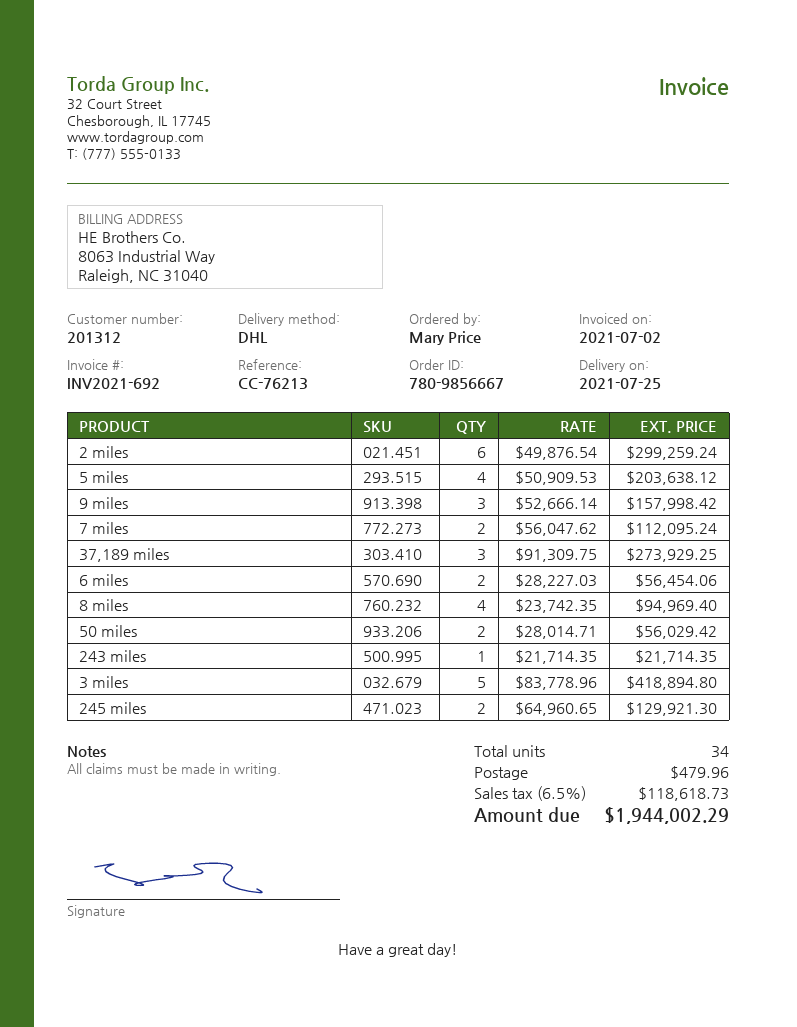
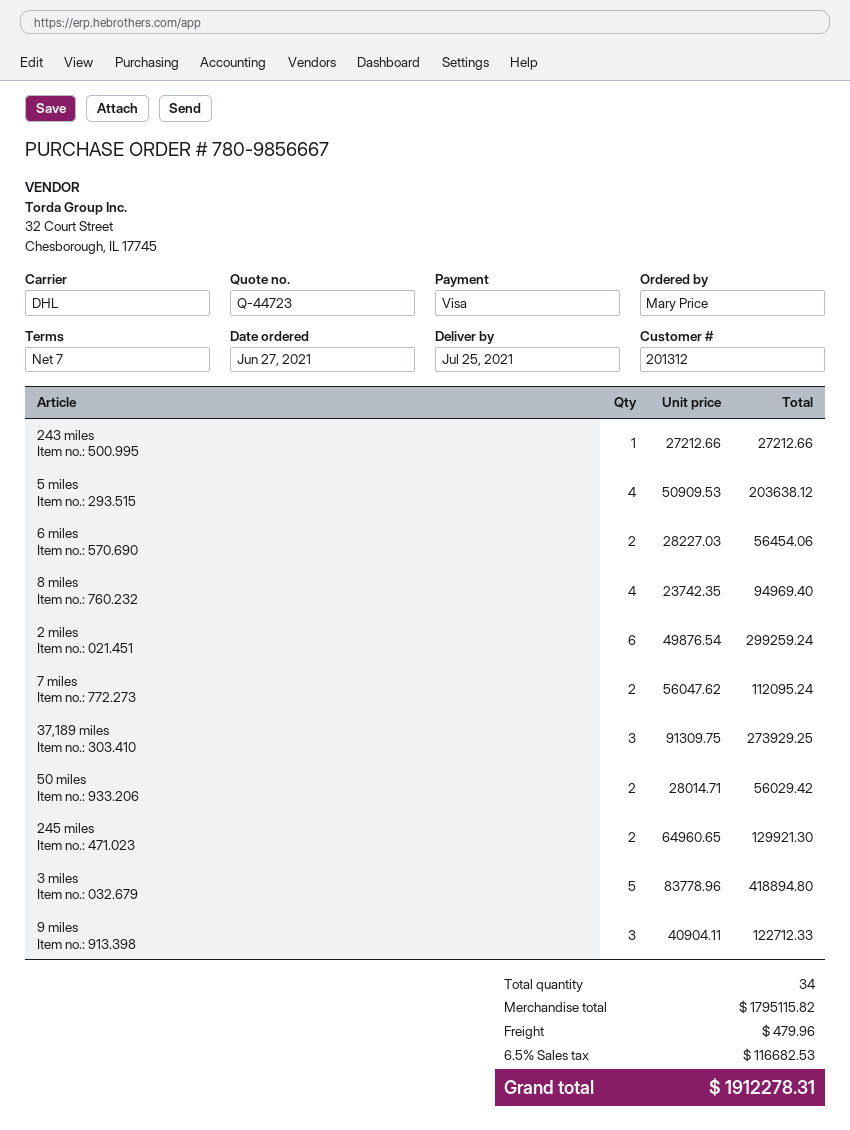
9 miles: 3 x 52666.14 = 157998.42 -> 3 x 40904.11 = 122712.33
243 miles: 1 x 21714.35 = 21714.35 -> 1 x 27212.66 = 27212.66
tax: 6.5% = 118618.73 -> 6.5% = 116682.53
total: 1944002.29 -> 1912278.31

